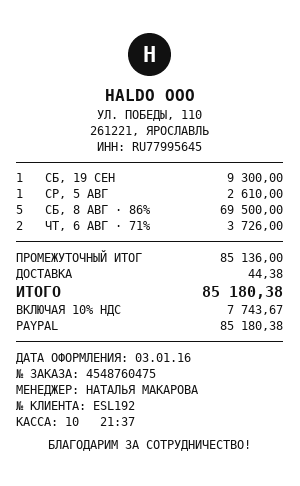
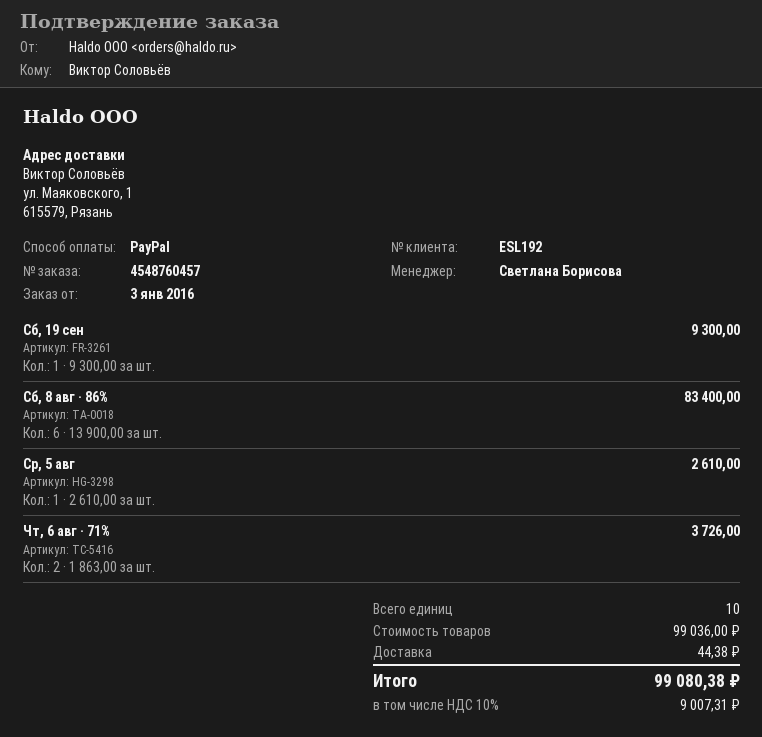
order number: 4548760475 -> 4548760457
sales rep: НАТАЛЬЯ МАКАРОВА -> Светлана Борисова
СБ, 8 АВГ · 86%: 5 for 69500.00 -> 6 for 83400.00
subtotal: 85136.00 -> 99036.00
tax: 10% = 7743.67 -> 10% = 9007.31
total: 85180.38 -> 99080.38

